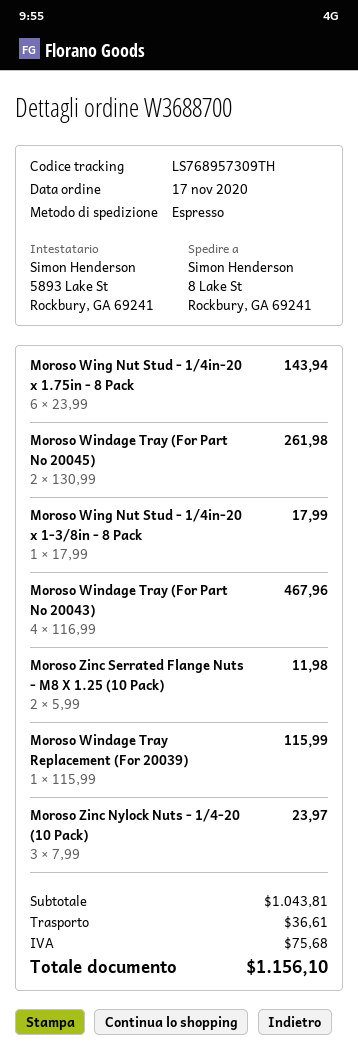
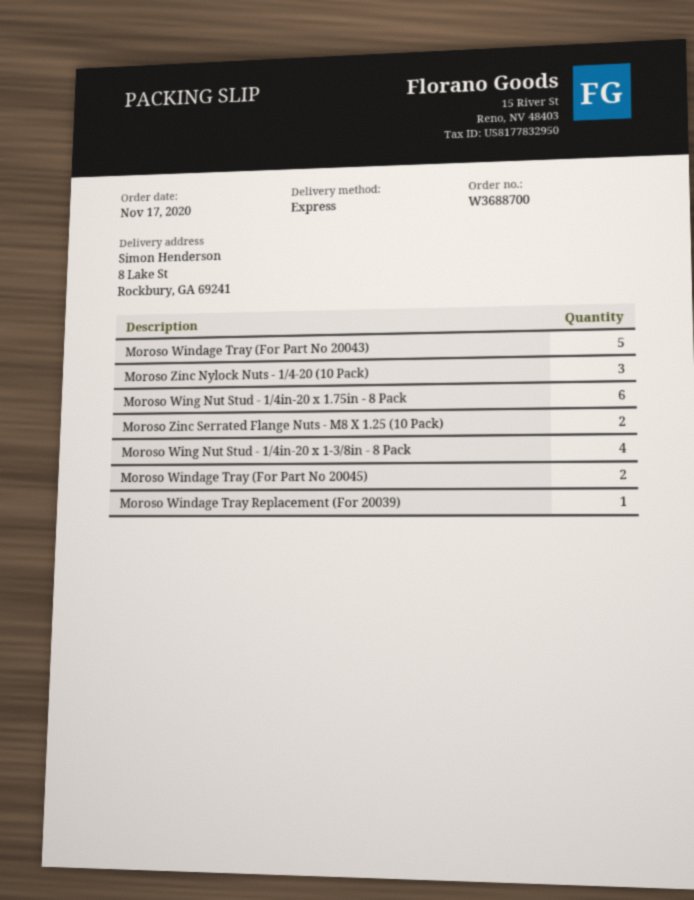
Moroso Wing Nut Stud - 1/4in-20 x 1-3/8in - 8 Pack: 1 -> 4
Moroso Windage Tray (For Part No 20043): 4 -> 5

